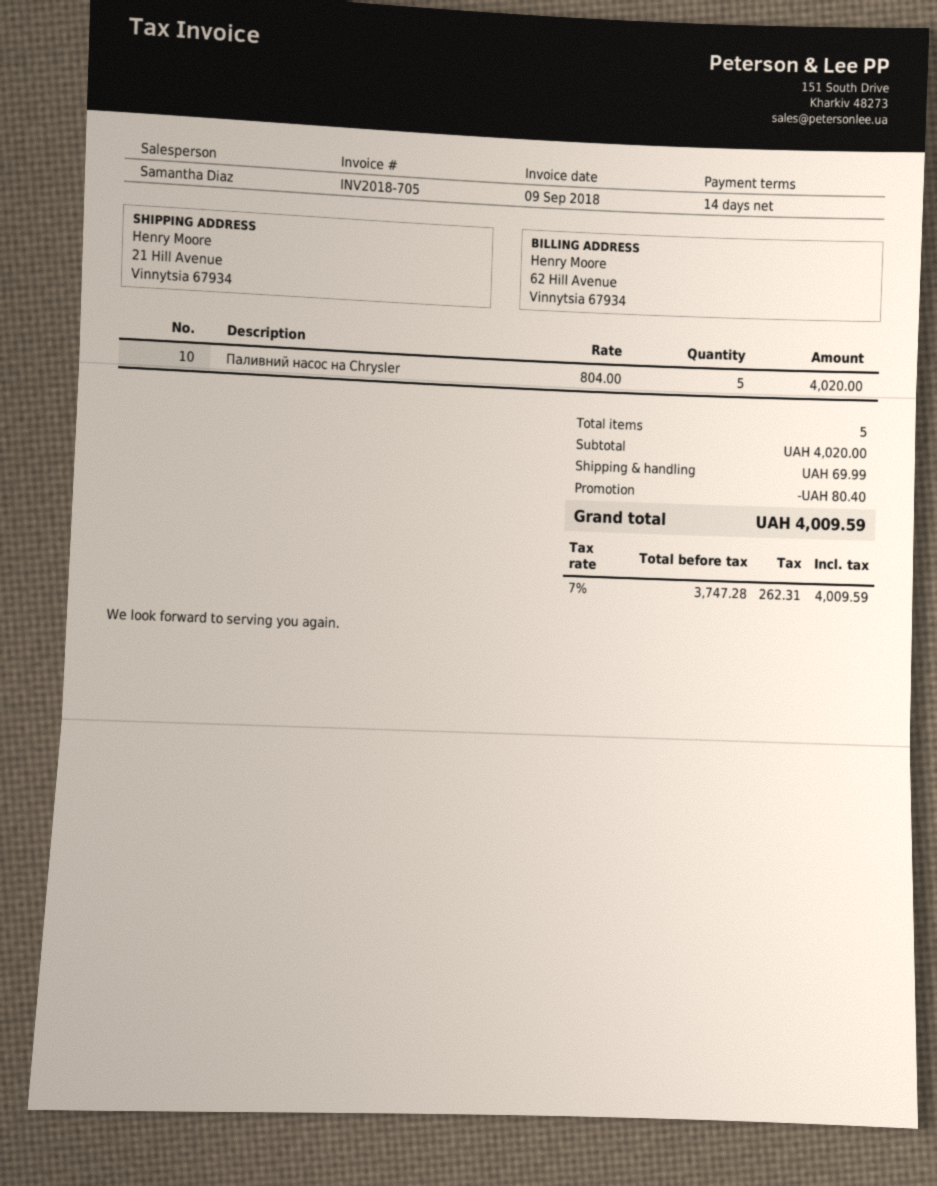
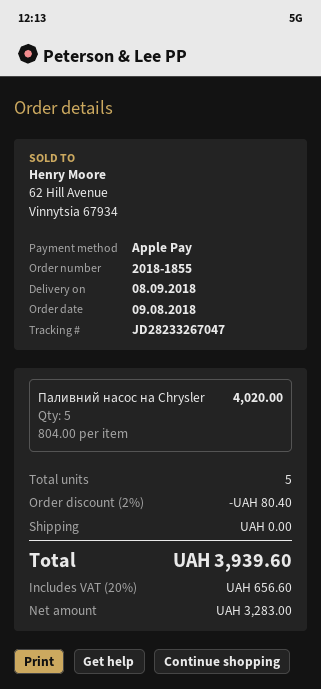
shipping: 69.99 -> 0.00
net: 3747.28 -> 3283.00
tax: 7% = 262.31 -> 20% = 656.60
total: 4009.59 -> 3939.60

